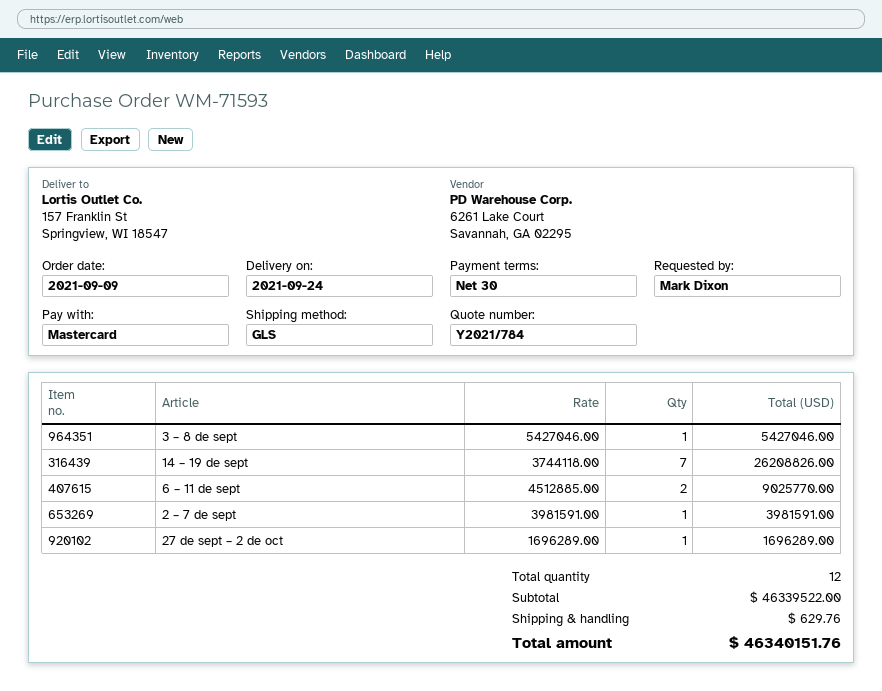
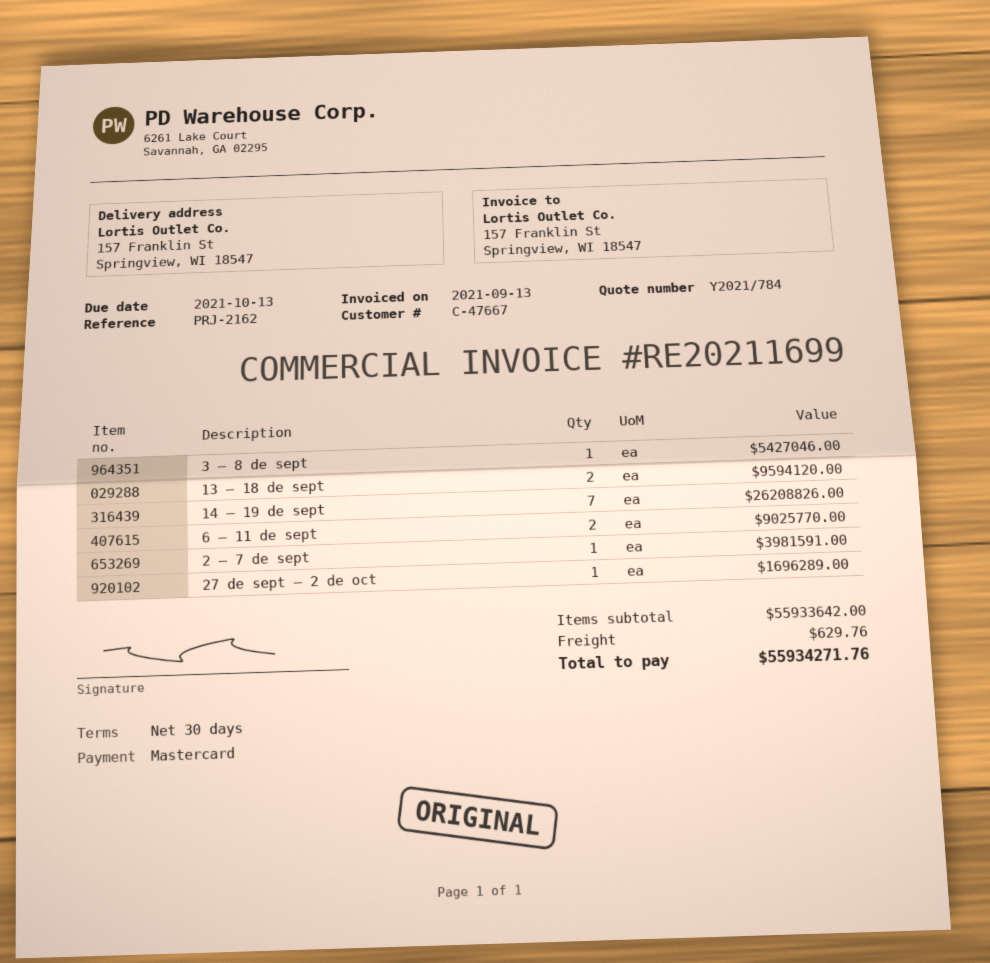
13 – 18 de sept: none -> 2 for 9594120.00
subtotal: 46339522.00 -> 55933642.00
total: 46340151.76 -> 55934271.76

